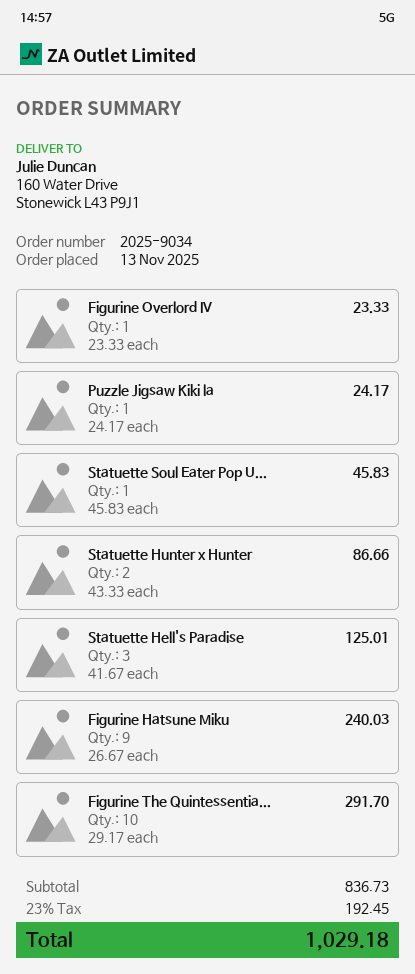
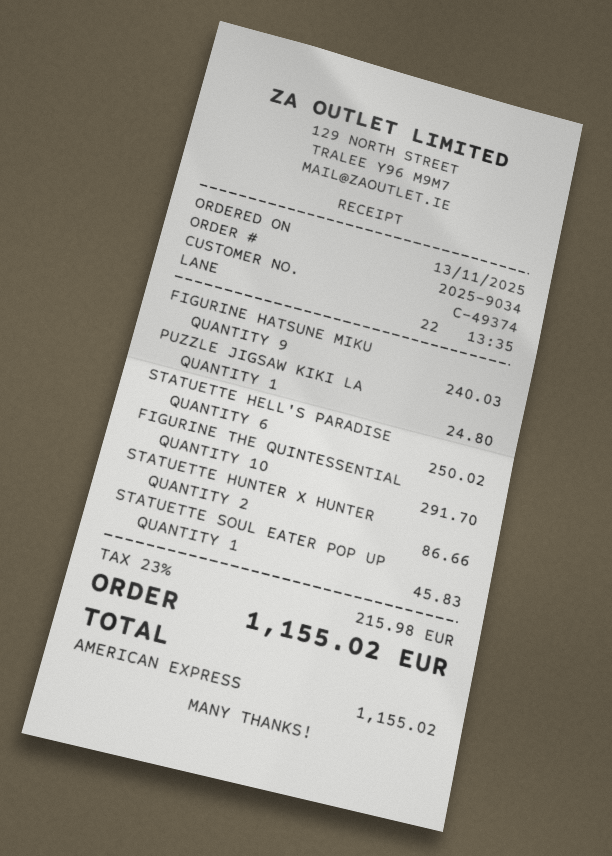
Figurine Overlord IV: 1 for 23.33 -> none
Puzzle Jigsaw Kiki la: 1 for 24.17 -> 1 for 24.80
Statuette Hell's Paradise: 3 for 125.01 -> 6 for 250.02
tax: 23% = 192.45 -> 23% = 215.98
total: 1029.18 -> 1155.02

